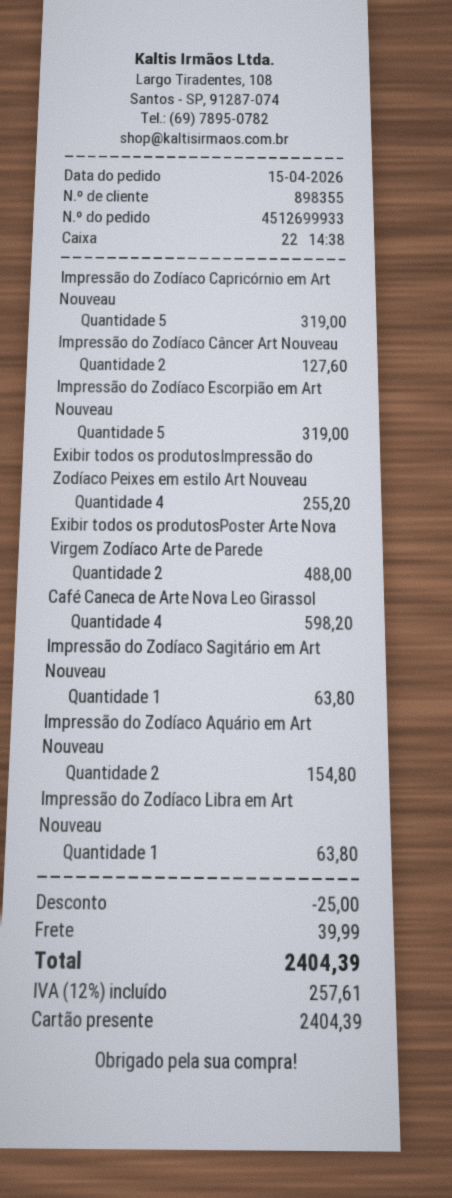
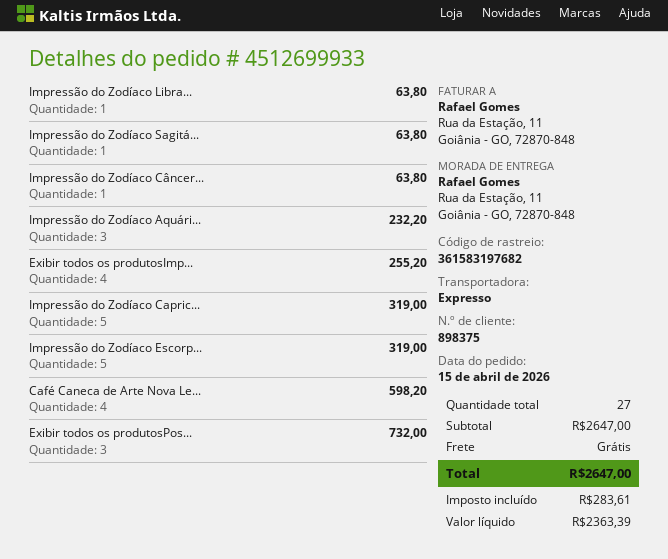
customer number: 898355 -> 898375
Impressão do Zodíaco Câncer Art Nouveau: 2 for 127.60 -> 1 for 63.80
Exibir todos os produtosPoster Arte Nova Virgem Zodíaco Arte de Parede: 2 for 488.00 -> 3 for 732.00
Impressão do Zodíaco Aquário em Art Nouveau: 2 for 154.80 -> 3 for 232.20
discount: 25.00 -> none
shipping: 39.99 -> 0.00
tax: 257.61 -> 283.61
total: 2404.39 -> 2647.00

